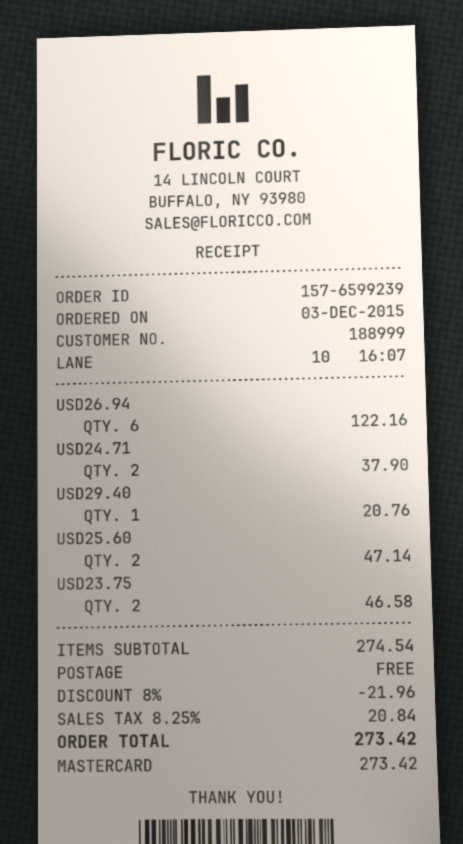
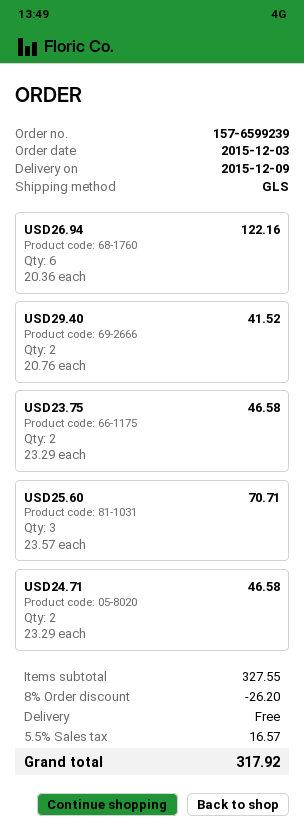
USD24.71: 2 for 37.90 -> 2 for 46.58
USD29.40: 1 for 20.76 -> 2 for 41.52
USD25.60: 2 for 47.14 -> 3 for 70.71
subtotal: 274.54 -> 327.55
discount: 8% = 21.96 -> 8% = 26.20
tax: 8.25% = 20.84 -> 5.5% = 16.57
total: 273.42 -> 317.92

